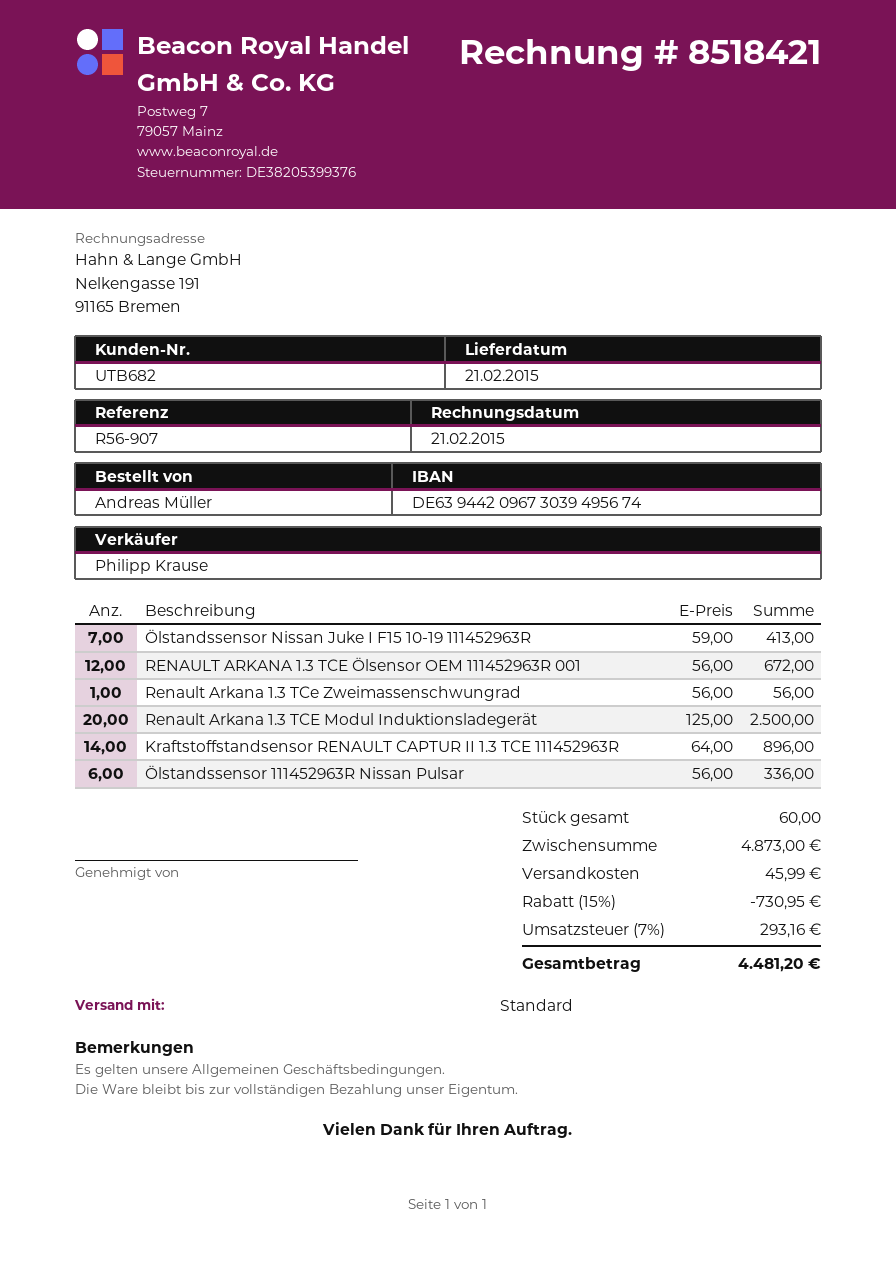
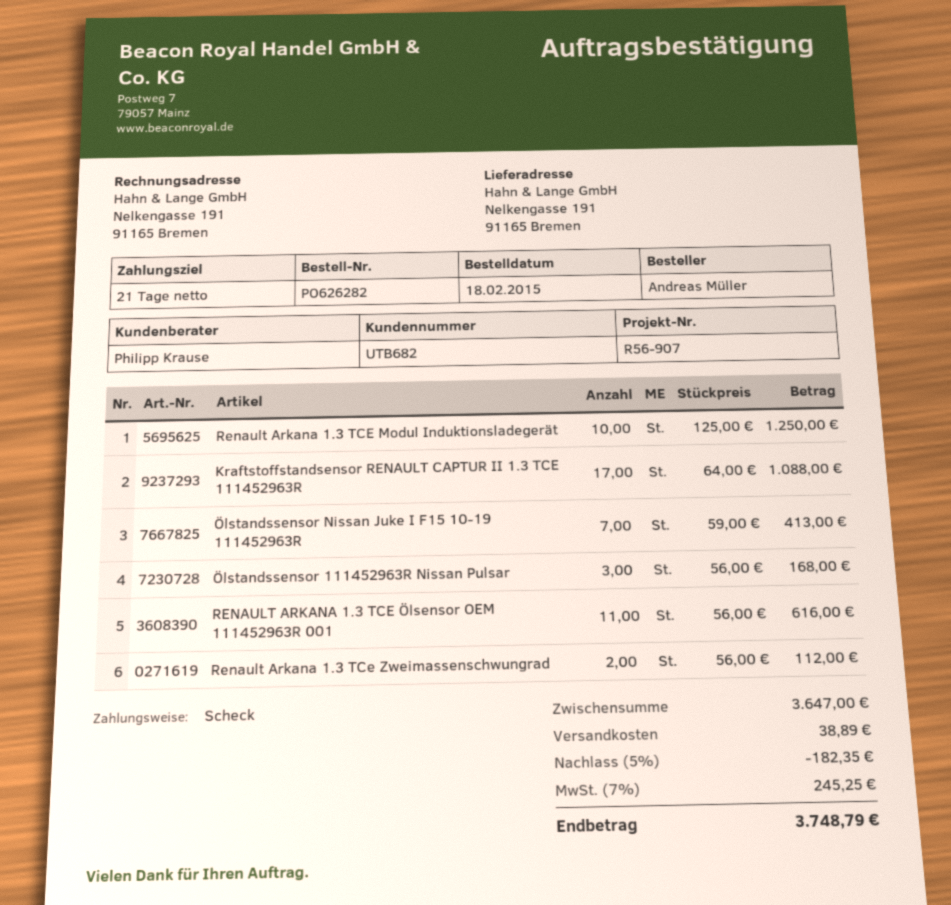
RENAULT ARKANA 1.3 TCE Ölsensor OEM 111452963R 001: 12 x 56.00 = 672.00 -> 11 x 56.00 = 616.00
Renault Arkana 1.3 TCe Zweimassenschwungrad: 1 x 56.00 = 56.00 -> 2 x 56.00 = 112.00
Renault Arkana 1.3 TCE Modul Induktionsladegerät: 20 x 125.00 = 2500.00 -> 10 x 125.00 = 1250.00
Kraftstoffstandsensor RENAULT CAPTUR II 1.3 TCE 111452963R: 14 x 64.00 = 896.00 -> 17 x 64.00 = 1088.00
Ölstandssensor 111452963R Nissan Pulsar: 6 x 56.00 = 336.00 -> 3 x 56.00 = 168.00
subtotal: 4873.00 -> 3647.00
discount: 15% = 730.95 -> 5% = 182.35
shipping: 45.99 -> 38.89
tax: 7% = 293.16 -> 7% = 245.25
total: 4481.20 -> 3748.79

